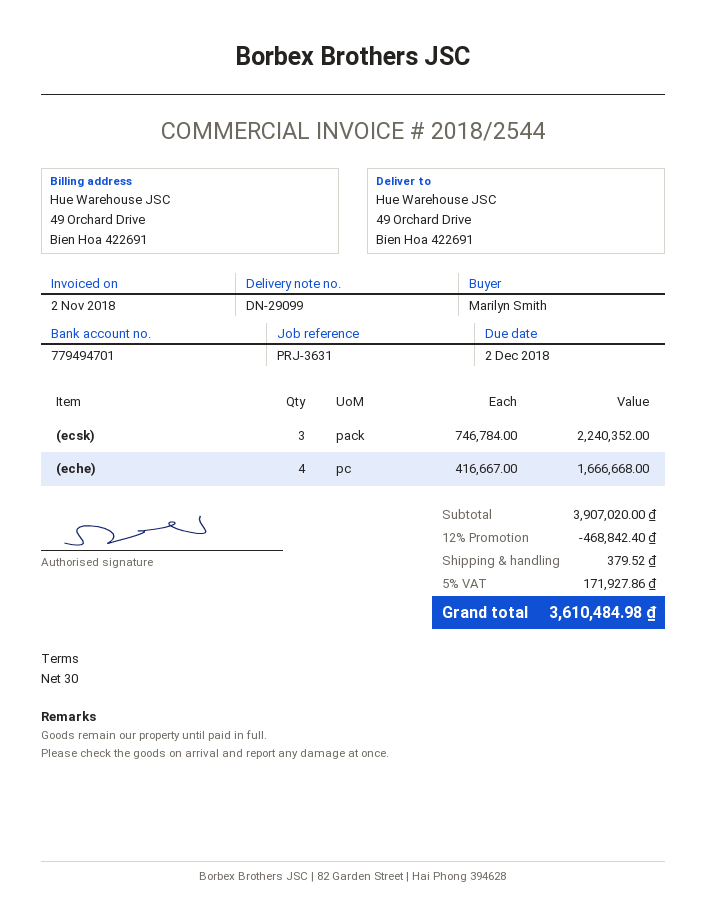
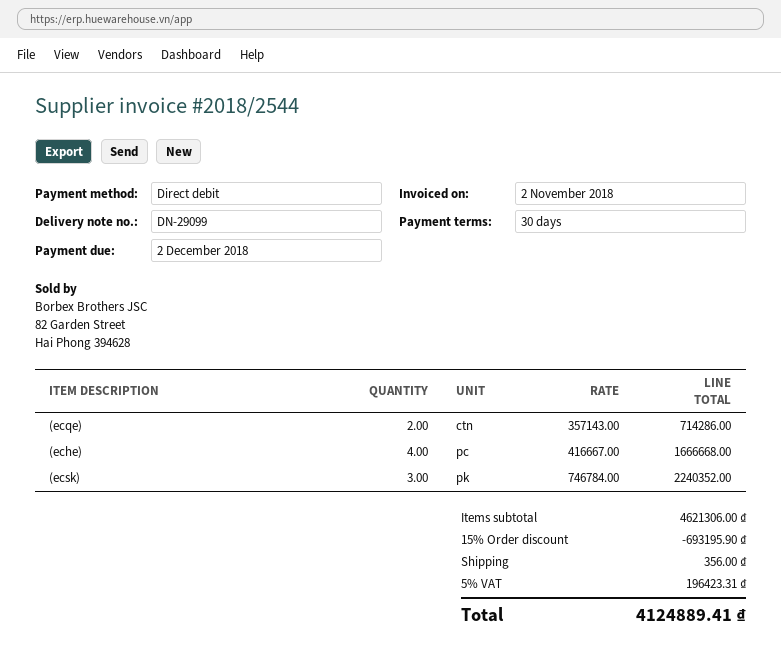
(ecqe): none -> 2 x 357143.00 = 714286.00
subtotal: 3907020.00 -> 4621306.00
discount: 12% = 468842.40 -> 15% = 693195.90
shipping: 379.52 -> 356.00
tax: 5% = 171927.86 -> 5% = 196423.31
total: 3610484.98 -> 4124889.41

